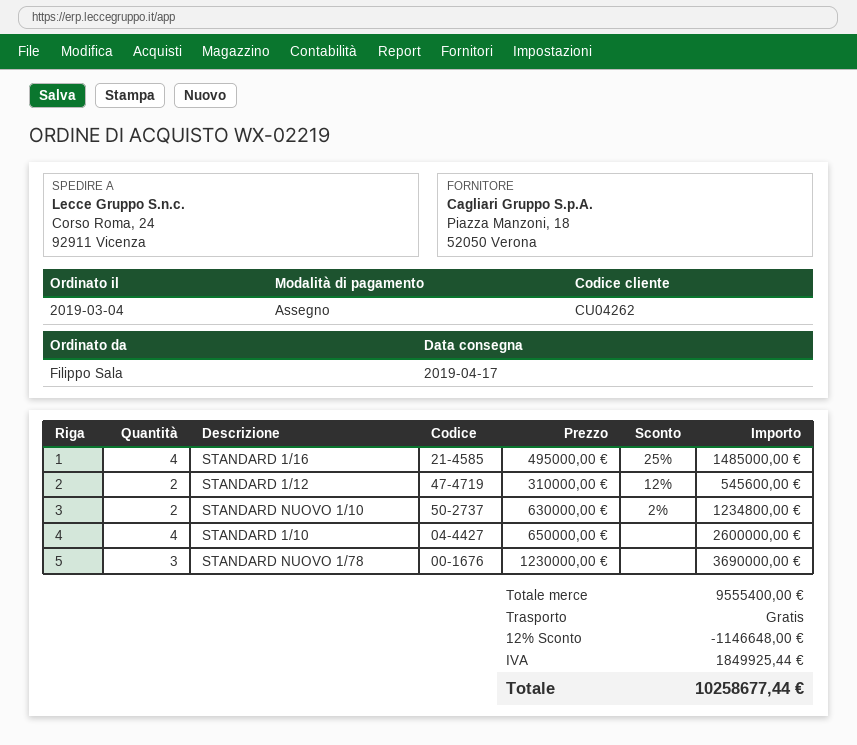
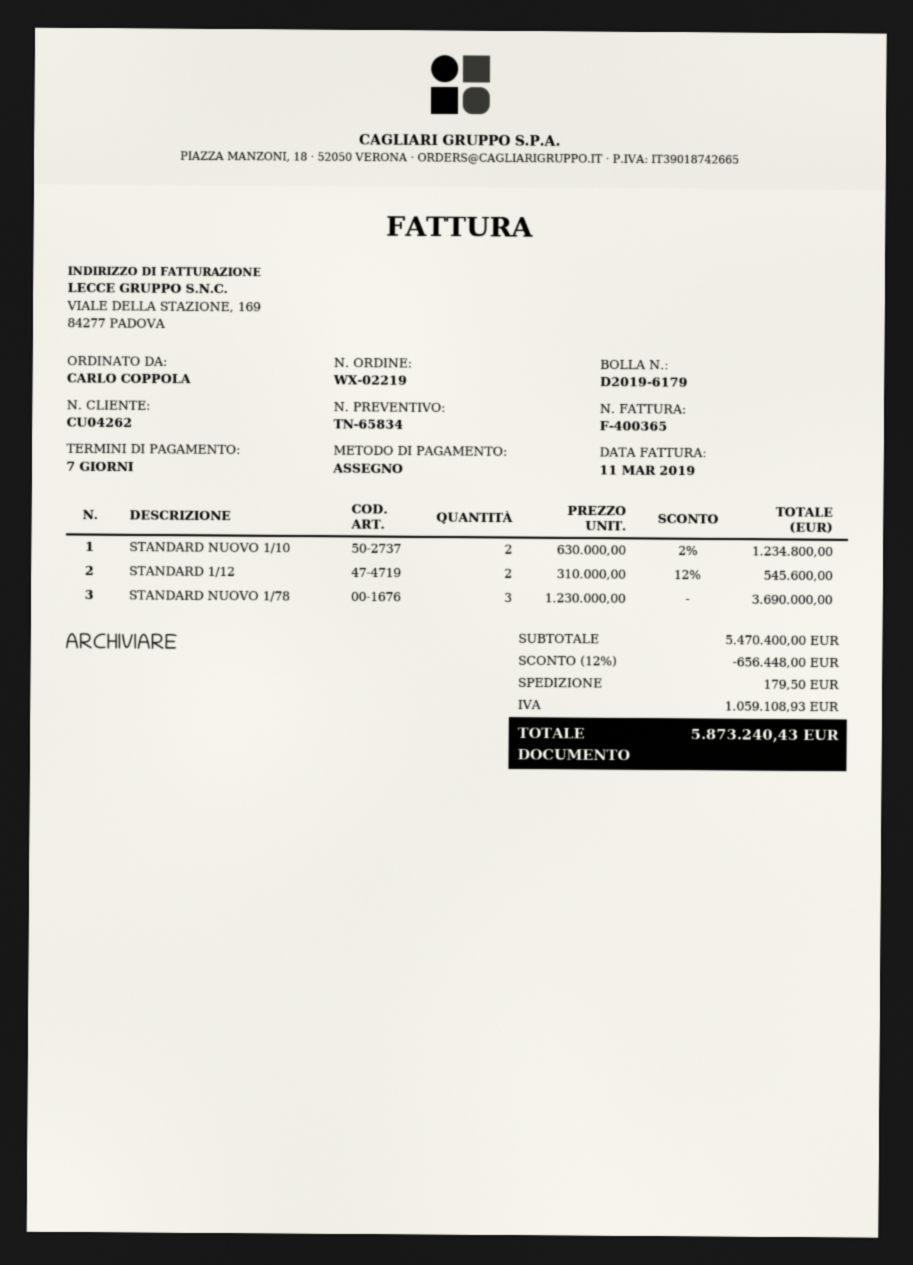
ordered by: Filippo Sala -> CARLO COPPOLA
STANDARD 1/16: 4 x 495000.00 - 25% = 1485000.00 -> none
STANDARD 1/10: 4 x 650000.00 = 2600000.00 -> none
subtotal: 9555400.00 -> 5470400.00
discount: 12% = 1146648.00 -> 12% = 656448.00
shipping: 0.00 -> 179.50
tax: 1849925.44 -> 1059108.93
total: 10258677.44 -> 5873240.43

